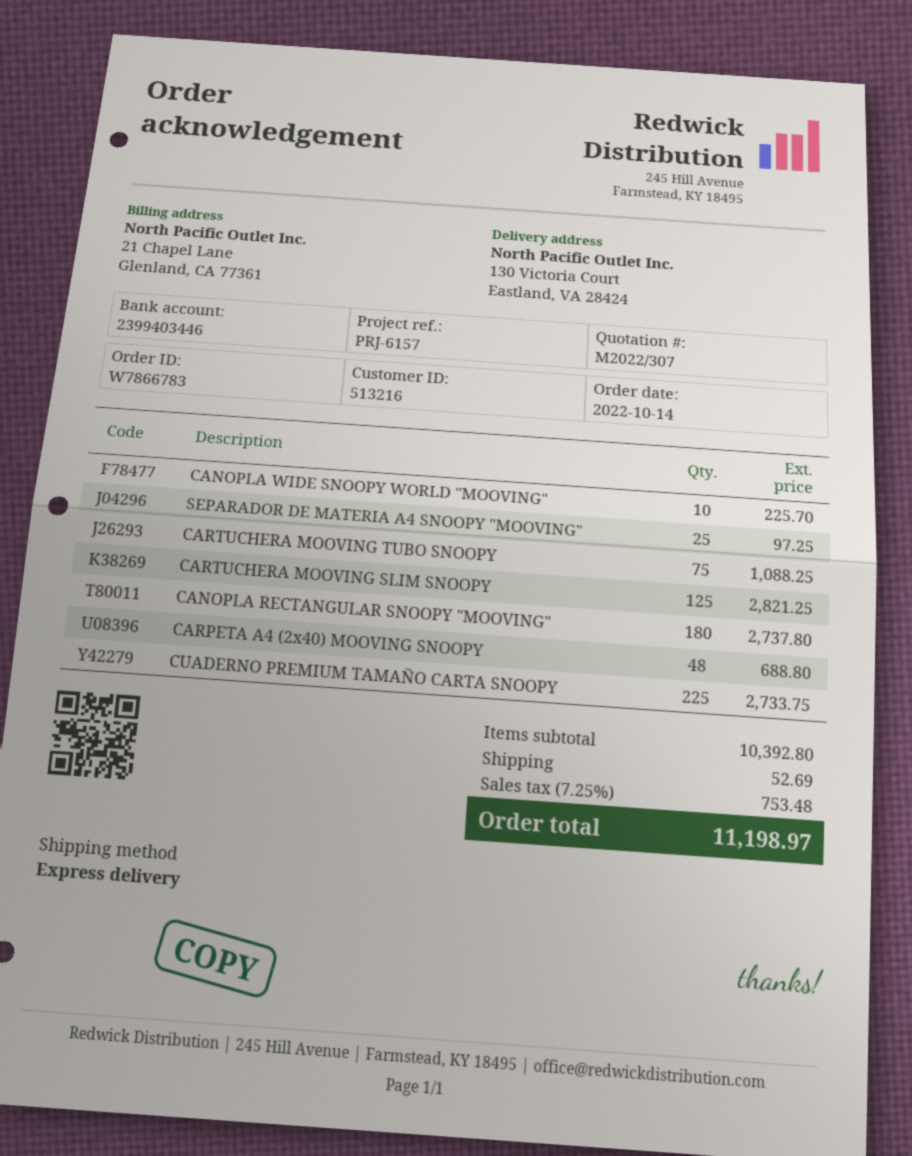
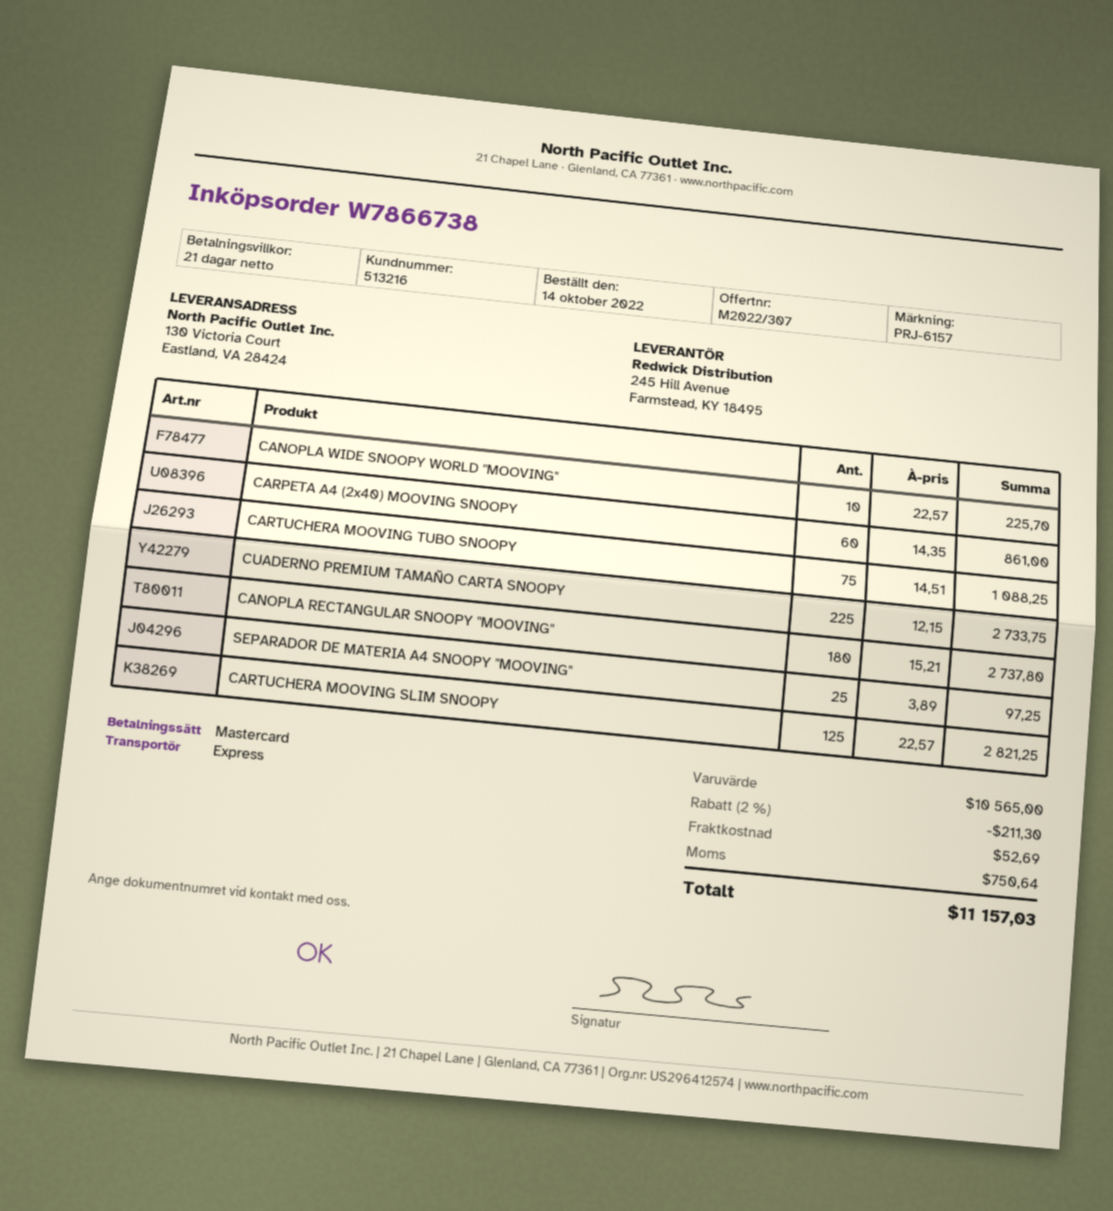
order number: W7866783 -> W7866738
CARPETA A4 (2x40) MOOVING SNOOPY: 48 for 688.80 -> 60 for 861.00
subtotal: 10392.80 -> 10565.00
discount: none -> 2% = 211.30
tax: 753.48 -> 750.64
total: 11198.97 -> 11157.03

